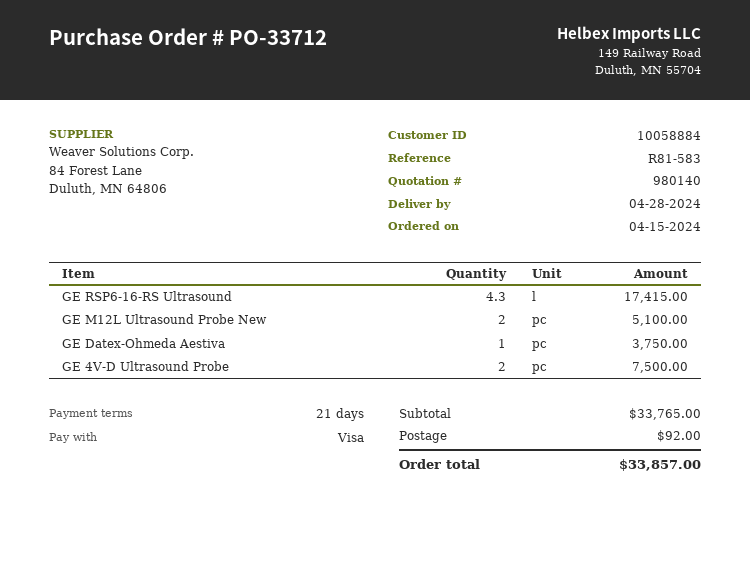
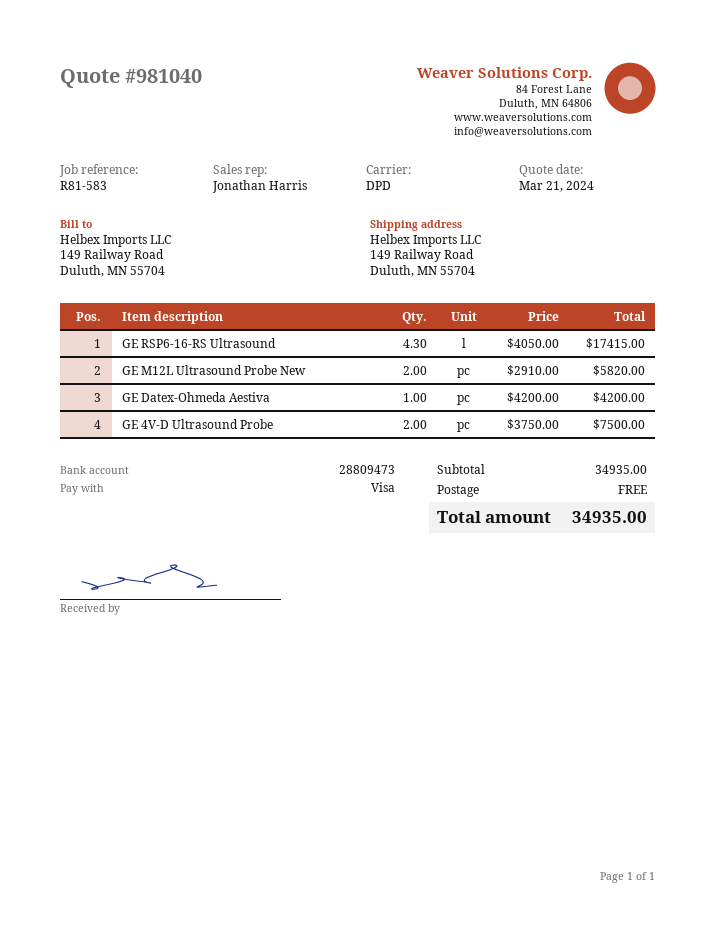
quote number: 980140 -> 981040
GE M12L Ultrasound Probe New: 2 for 5100.00 -> 2 for 5820.00
GE Datex-Ohmeda Aestiva: 1 for 3750.00 -> 1 for 4200.00
subtotal: 33765.00 -> 34935.00
shipping: 92.00 -> 0.00
total: 33857.00 -> 34935.00

